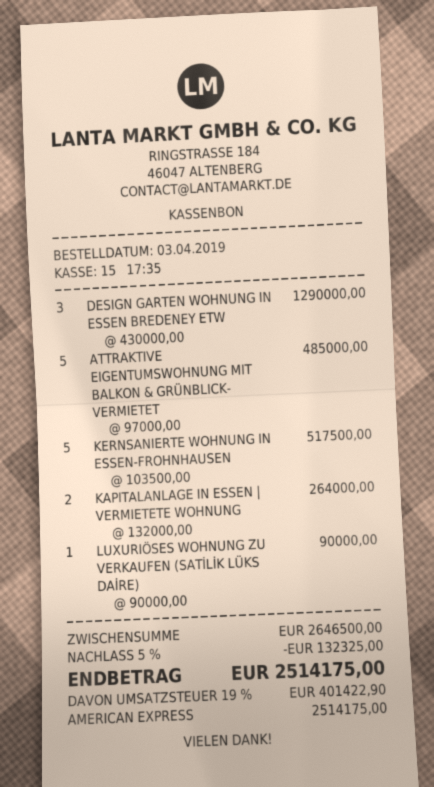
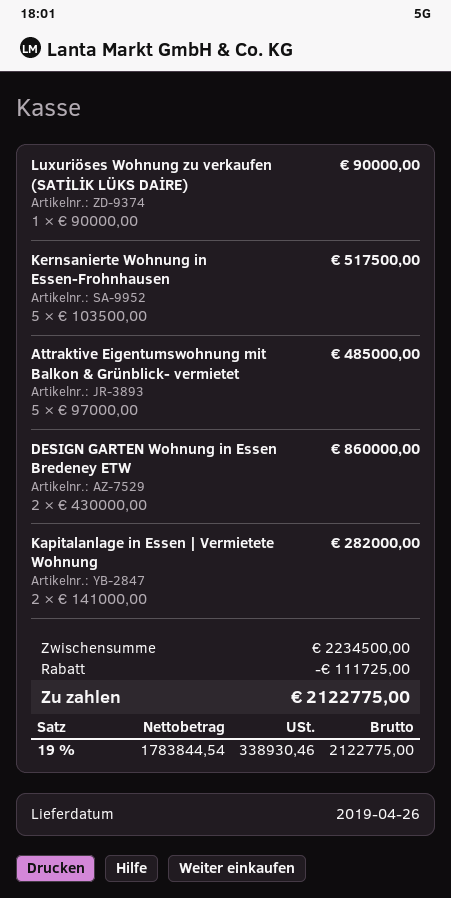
DESIGN GARTEN WOHNUNG IN ESSEN BREDENEY ETW: 3 x 430000.00 = 1290000.00 -> 2 x 430000.00 = 860000.00
KAPITALANLAGE IN ESSEN | VERMIETETE WOHNUNG: 2 x 132000.00 = 264000.00 -> 2 x 141000.00 = 282000.00
subtotal: 2646500.00 -> 2234500.00
discount: 132325.00 -> 111725.00
tax: 19% = 401422.90 -> 19% = 338930.46
total: 2514175.00 -> 2122775.00

